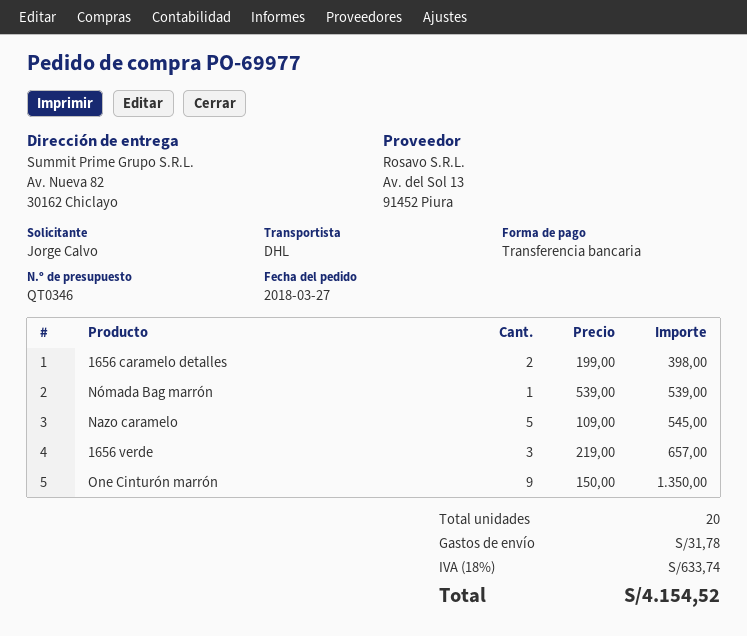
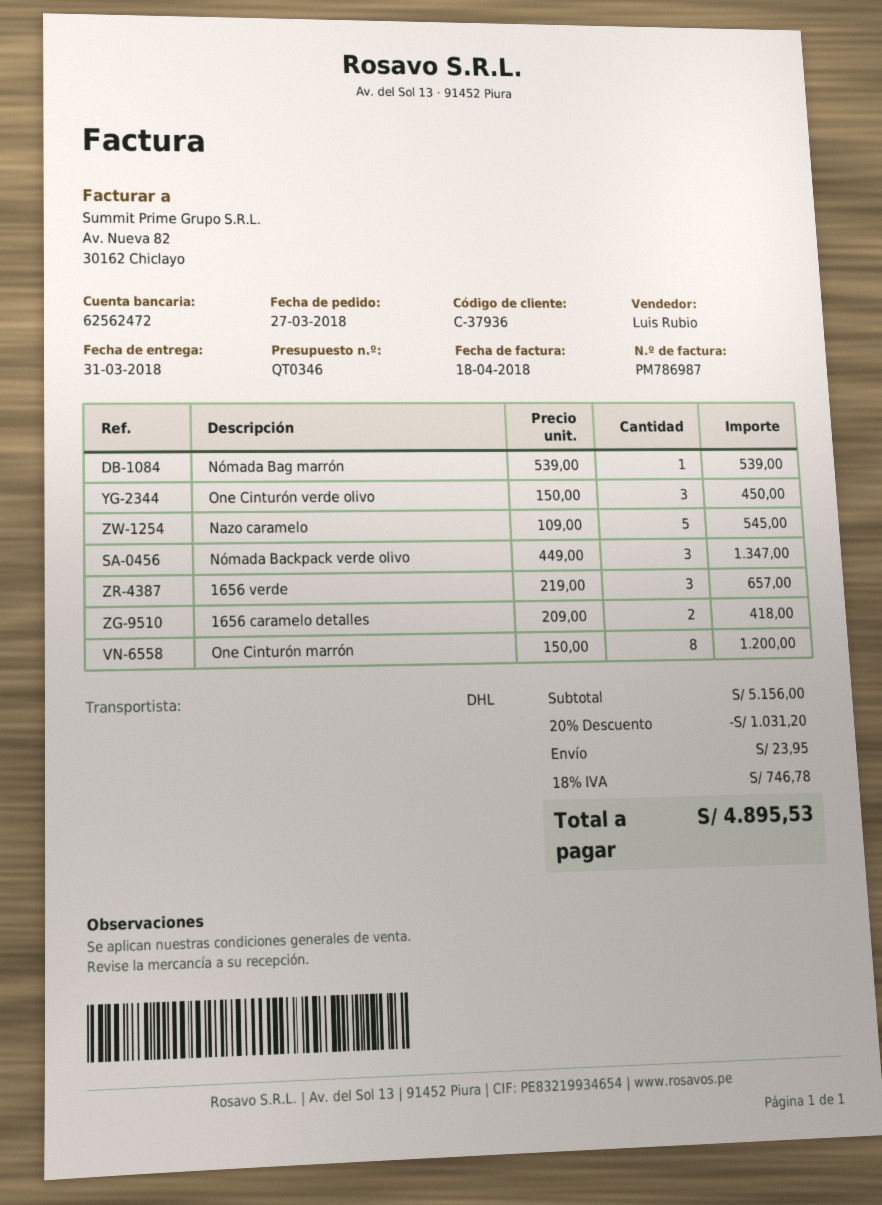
1656 caramelo detalles: 2 x 199.00 = 398.00 -> 2 x 209.00 = 418.00
One Cinturón marrón: 9 x 150.00 = 1350.00 -> 8 x 150.00 = 1200.00
One Cinturón verde olivo: none -> 3 x 150.00 = 450.00
Nómada Backpack verde olivo: none -> 3 x 449.00 = 1347.00
discount: none -> 20% = 1031.20
shipping: 31.78 -> 23.95
tax: 18% = 633.74 -> 18% = 746.78
total: 4154.52 -> 4895.53

